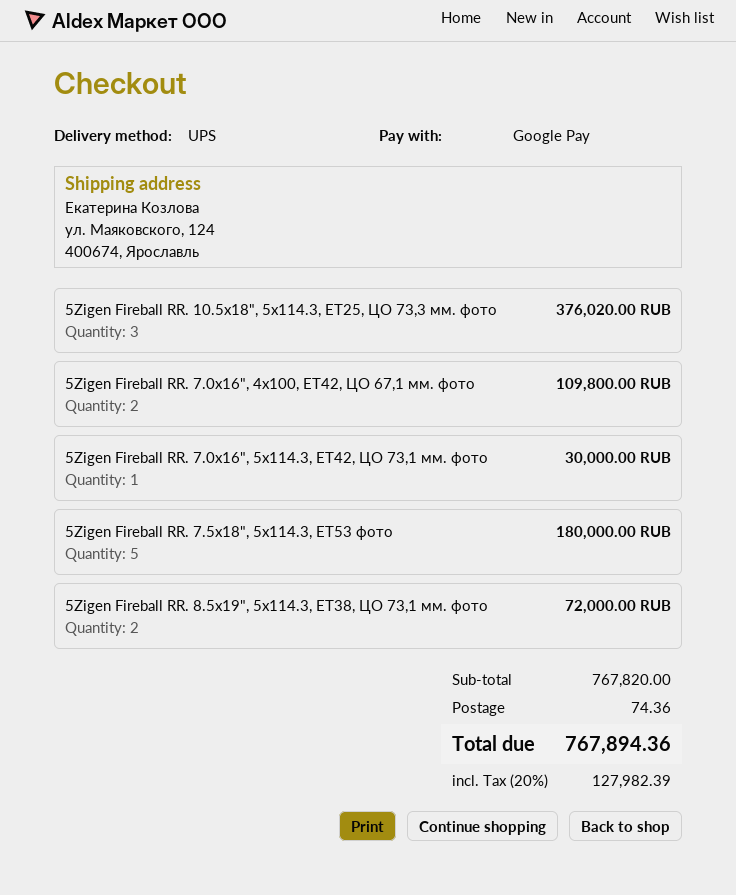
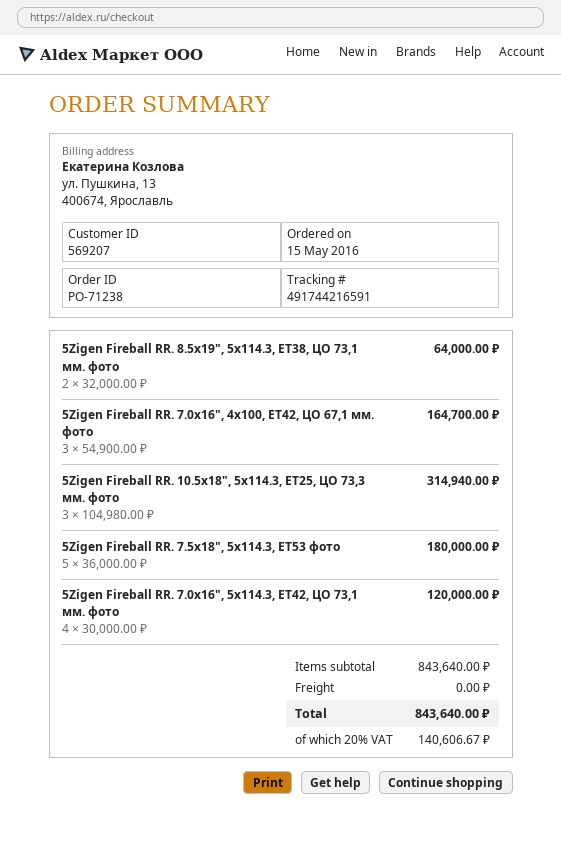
5Zigen Fireball RR. 10.5x18", 5x114.3, ET25, ЦО 73,3 мм. фото: 3 for 376020.00 -> 3 for 314940.00
5Zigen Fireball RR. 7.0x16", 4x100, ET42, ЦО 67,1 мм. фото: 2 for 109800.00 -> 3 for 164700.00
5Zigen Fireball RR. 7.0x16", 5x114.3, ET42, ЦО 73,1 мм. фото: 1 for 30000.00 -> 4 for 120000.00
5Zigen Fireball RR. 8.5x19", 5x114.3, ET38, ЦО 73,1 мм. фото: 2 for 72000.00 -> 2 for 64000.00
subtotal: 767820.00 -> 843640.00
shipping: 74.36 -> 0.00
tax: 20% = 127982.39 -> 20% = 140606.67
total: 767894.36 -> 843640.00

